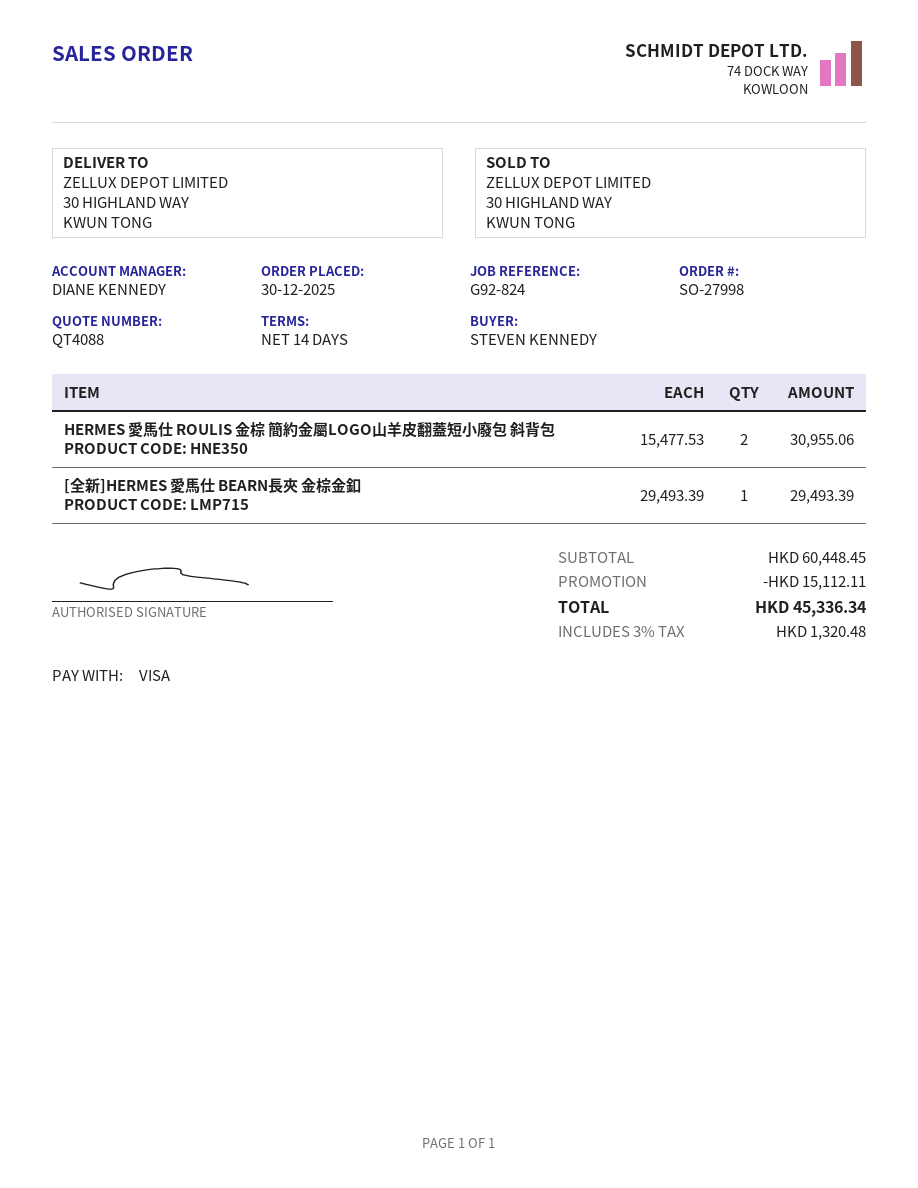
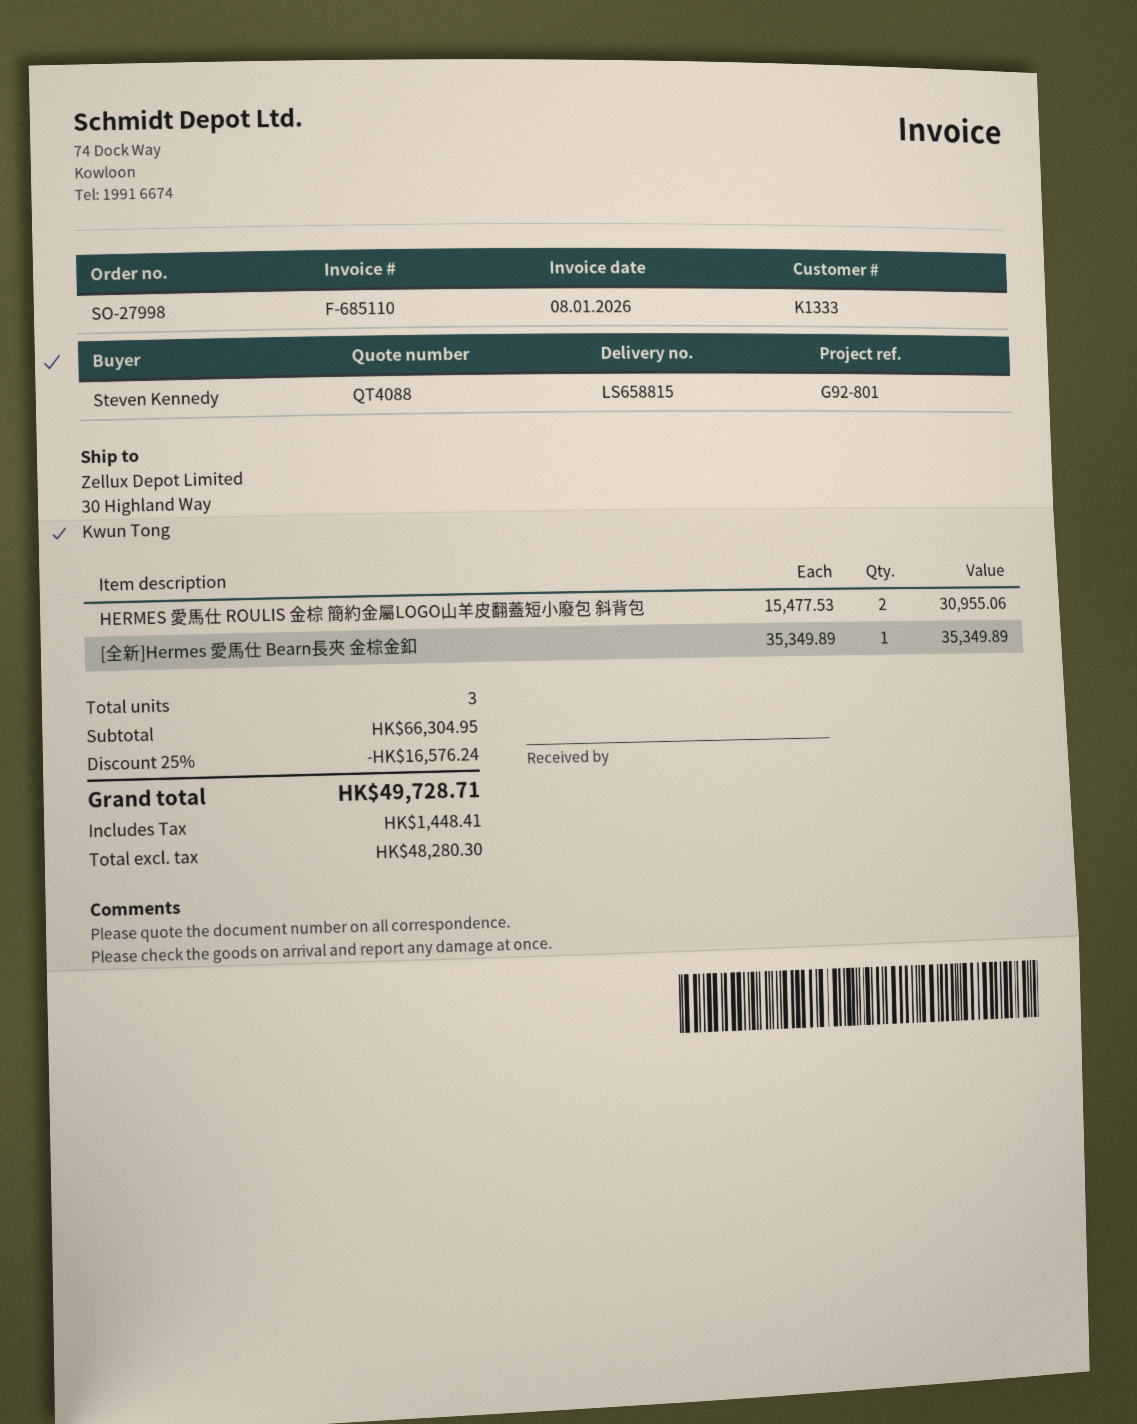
reference: G92-824 -> G92-801
[全新]HERMES 愛馬仕 BEARN長夾 金棕金釦: 1 x 29493.39 = 29493.39 -> 1 x 35349.89 = 35349.89
subtotal: 60448.45 -> 66304.95
discount: 15112.11 -> 16576.24
tax: 1320.48 -> 1448.41
total: 45336.34 -> 49728.71

